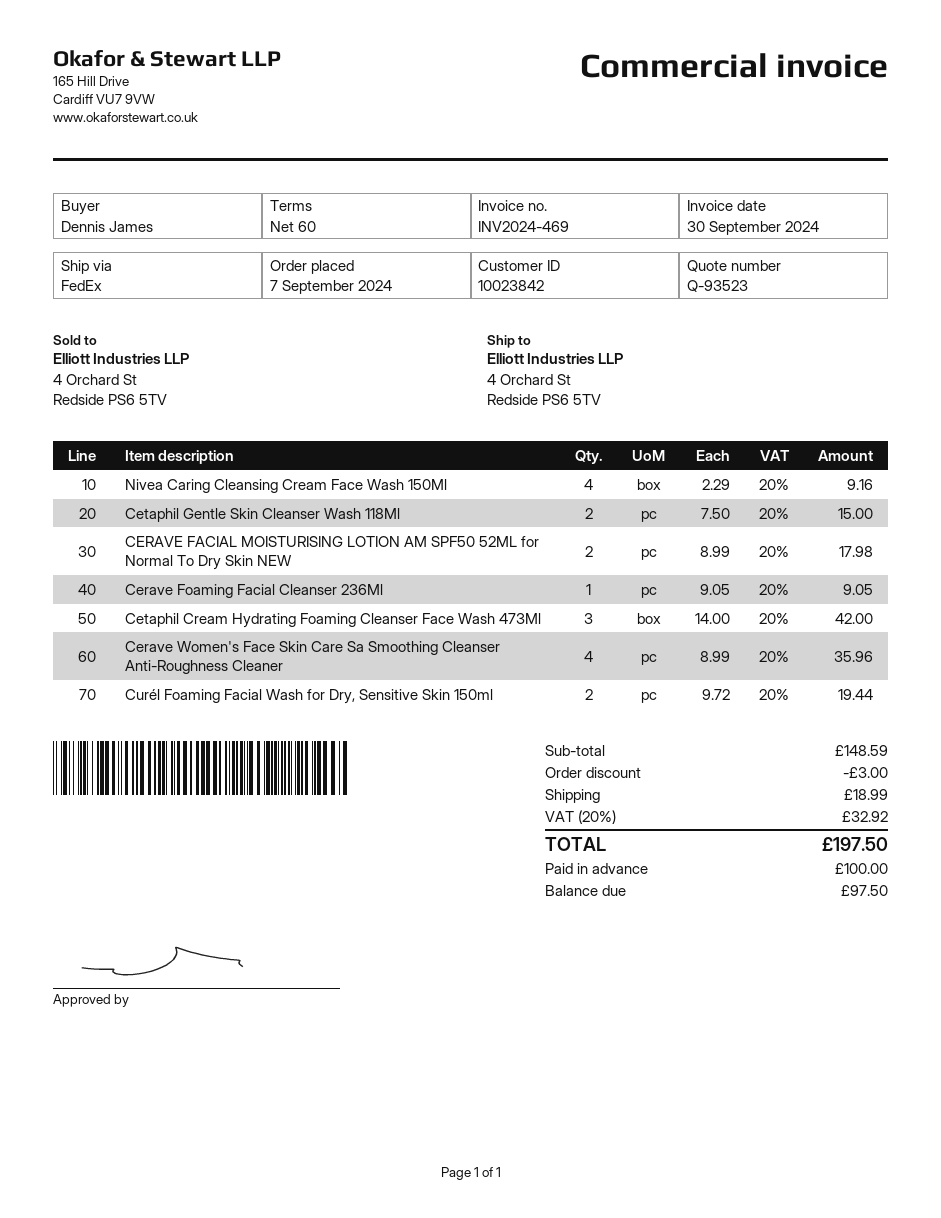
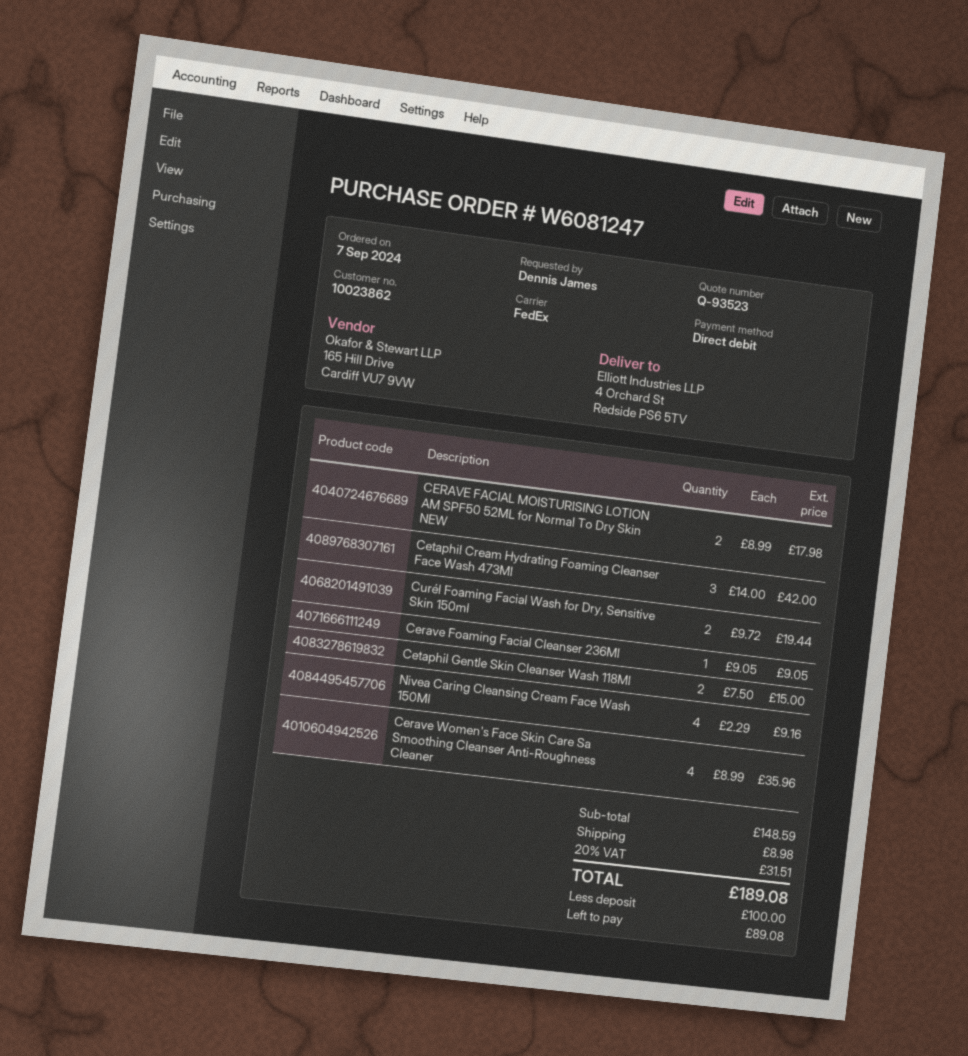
customer number: 10023842 -> 10023862
discount: 3.00 -> none
shipping: 18.99 -> 8.98
tax: 20% = 32.92 -> 20% = 31.51
total: 197.50 -> 189.08
balance: 97.50 -> 89.08

